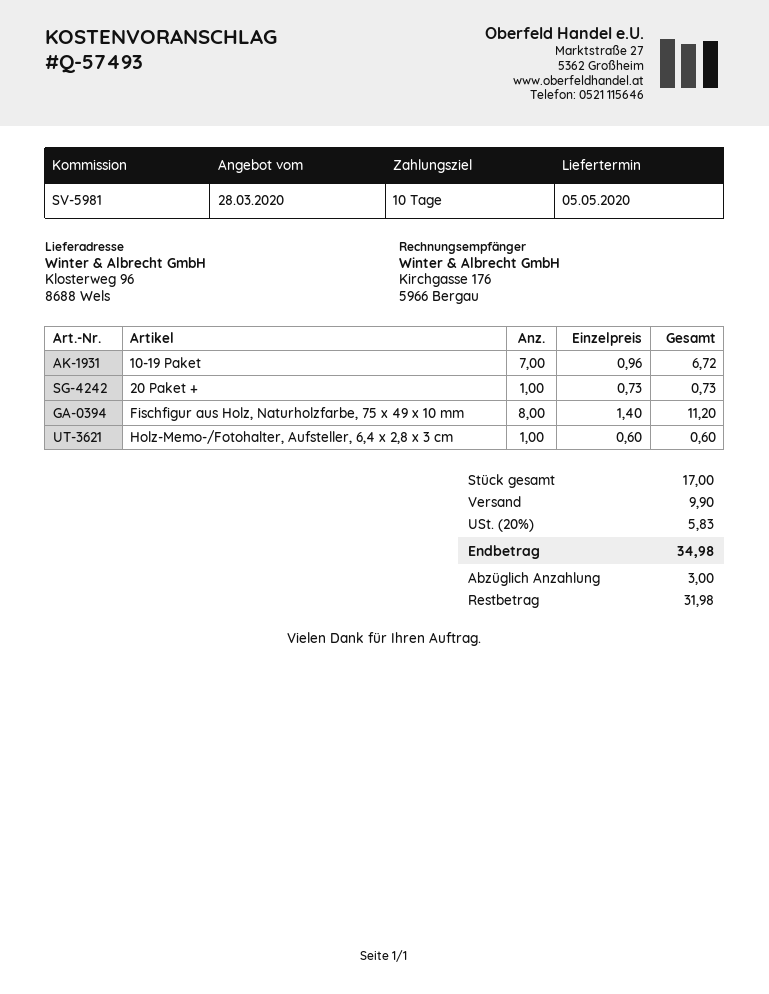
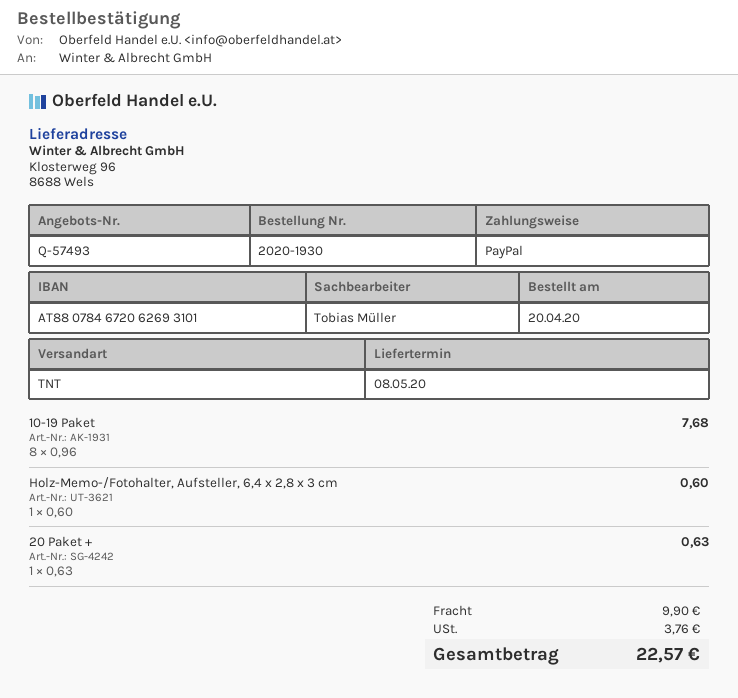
delivery date: 2020-05-05 -> 2020-05-08
10-19 Paket: 7 x 0.96 = 6.72 -> 8 x 0.96 = 7.68
20 Paket +: 1 x 0.73 = 0.73 -> 1 x 0.63 = 0.63
Fischfigur aus Holz, Naturholzfarbe, 75 x 49 x 10 mm: 8 x 1.40 = 11.20 -> none
tax: 5.83 -> 3.76
total: 34.98 -> 22.57

